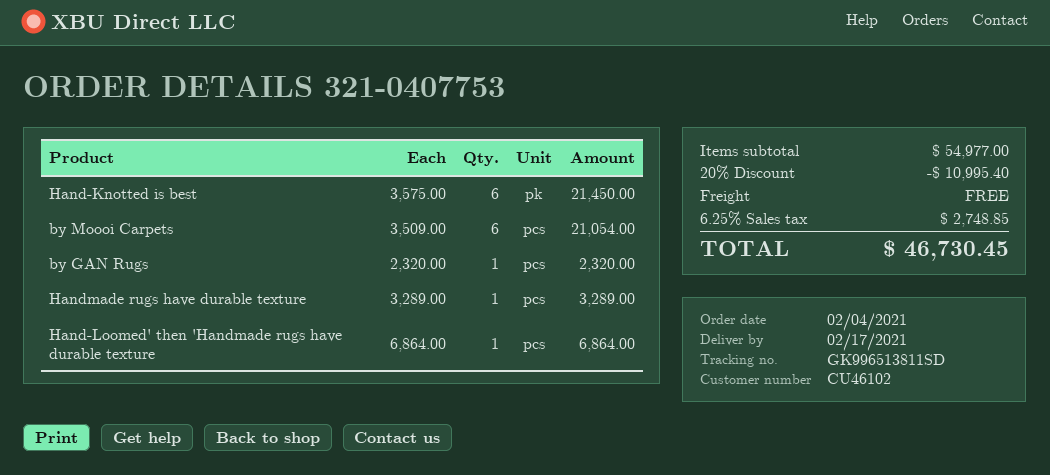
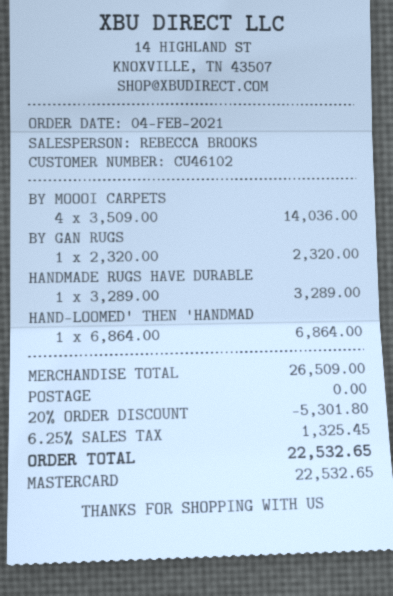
Hand-Knotted is best: 6 x 3575.00 = 21450.00 -> none
by Moooi Carpets: 6 x 3509.00 = 21054.00 -> 4 x 3509.00 = 14036.00
subtotal: 54977.00 -> 26509.00
discount: 20% = 10995.40 -> 20% = 5301.80
tax: 6.25% = 2748.85 -> 6.25% = 1325.45
total: 46730.45 -> 22532.65

